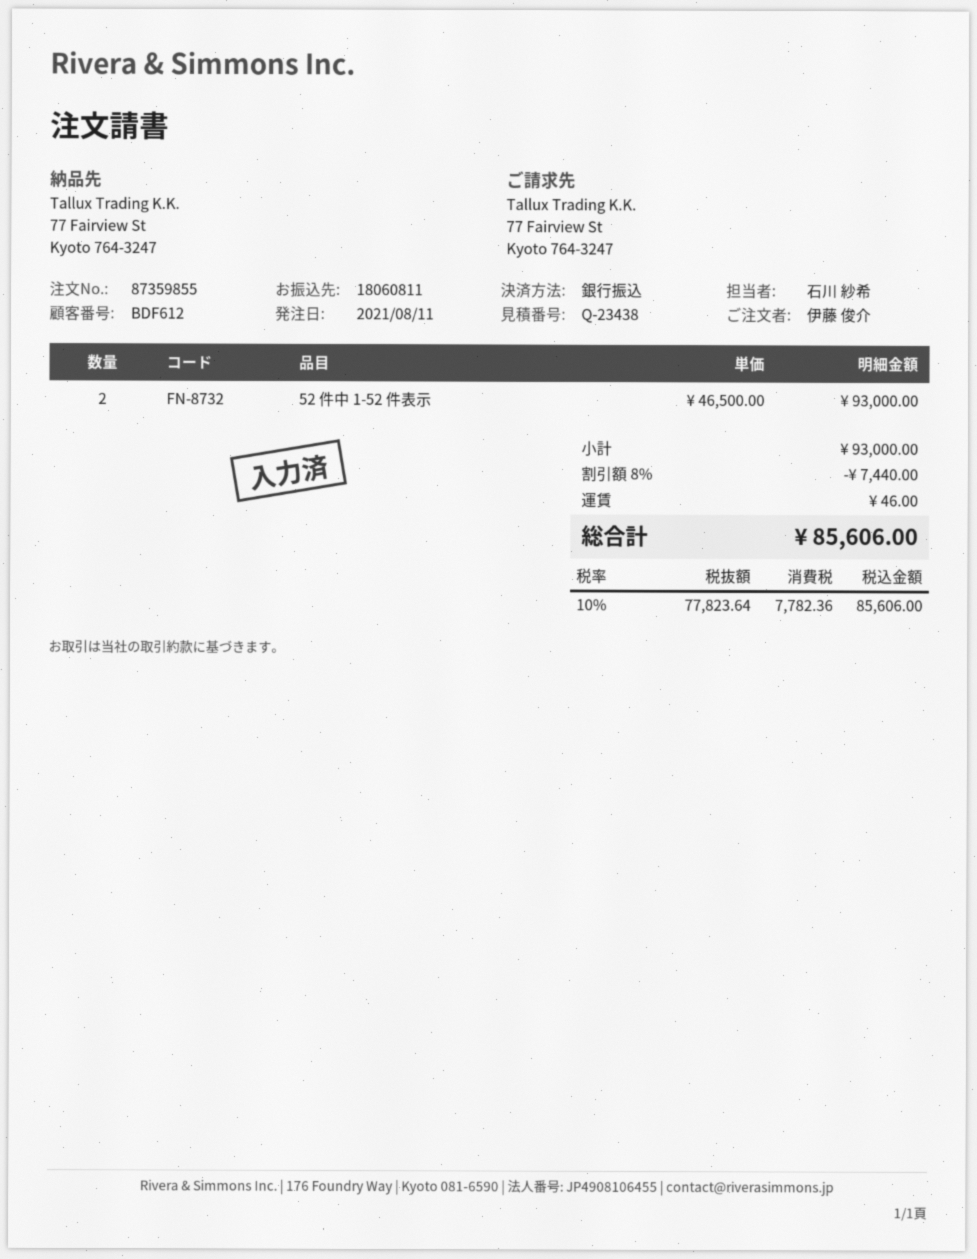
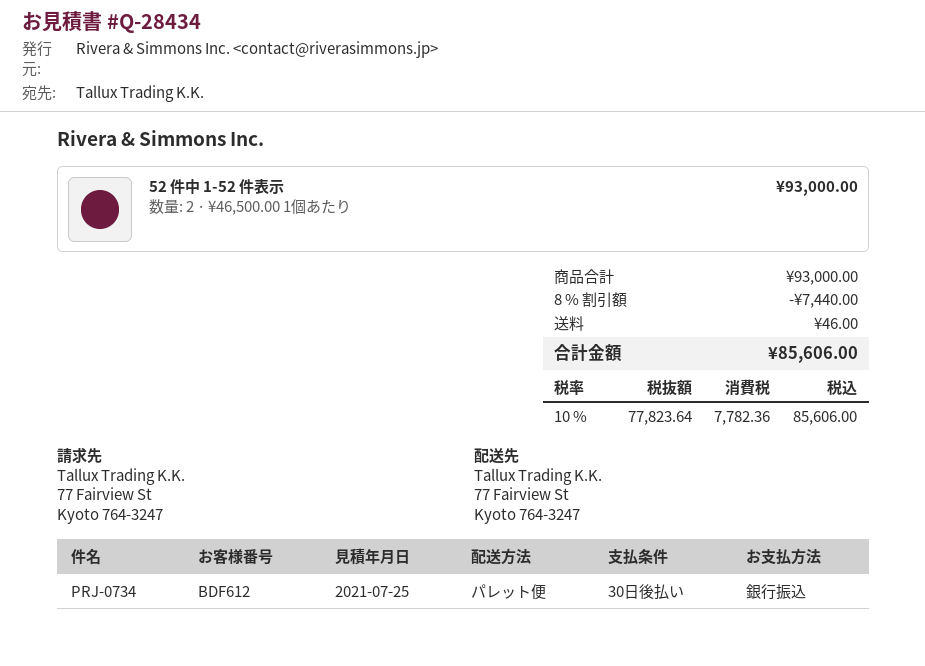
quote number: Q-23438 -> Q-28434

